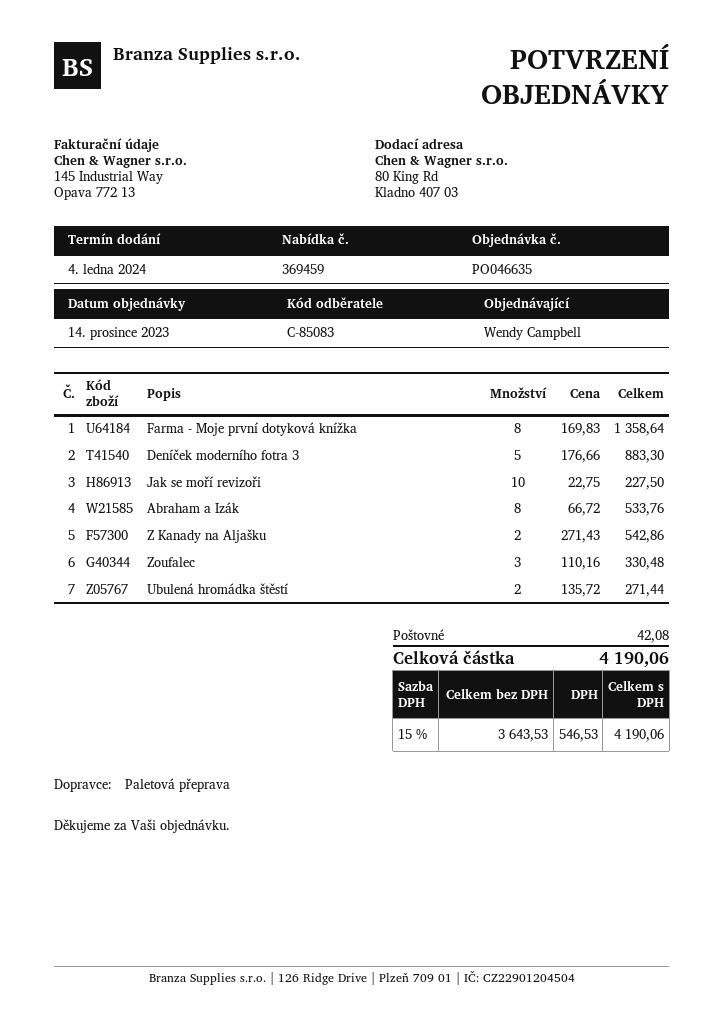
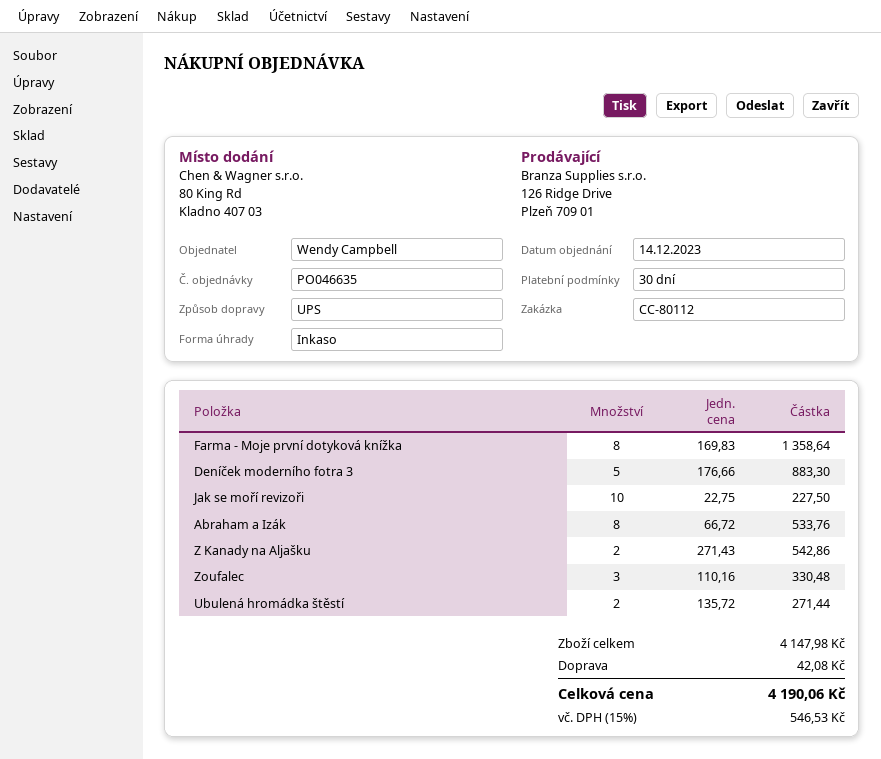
shipping method: pallet freight -> UPS

